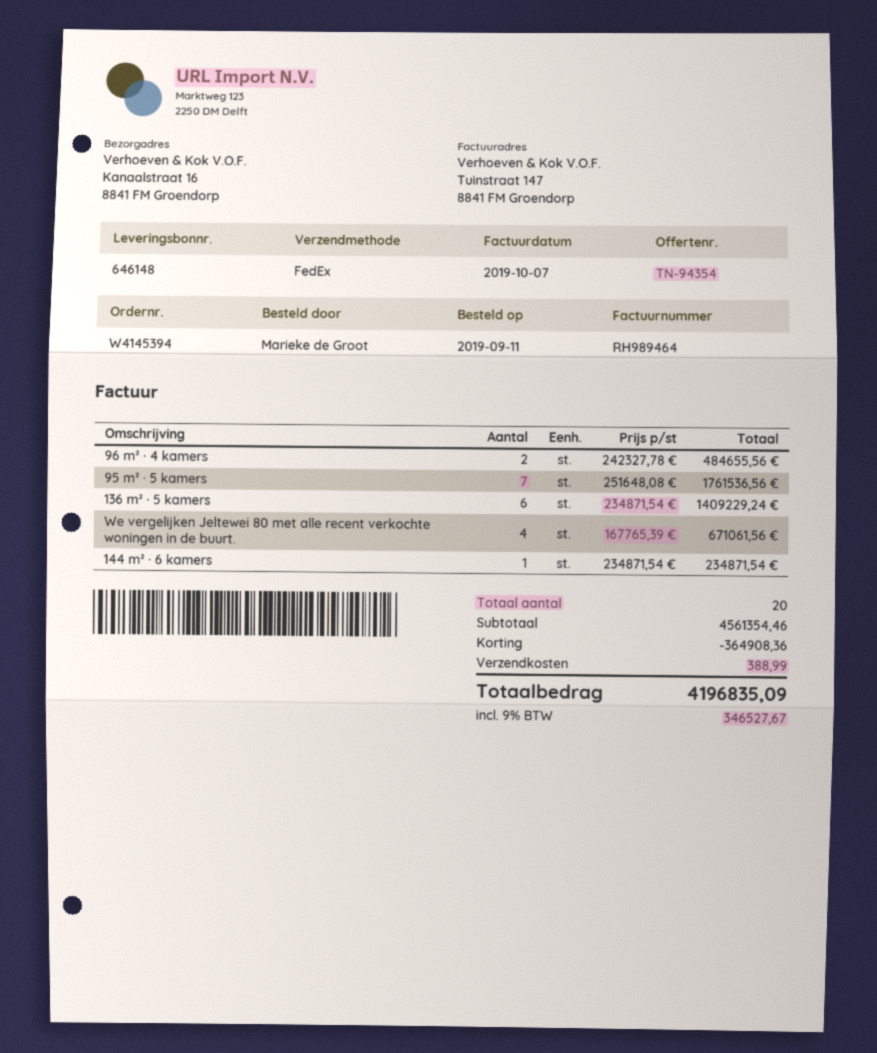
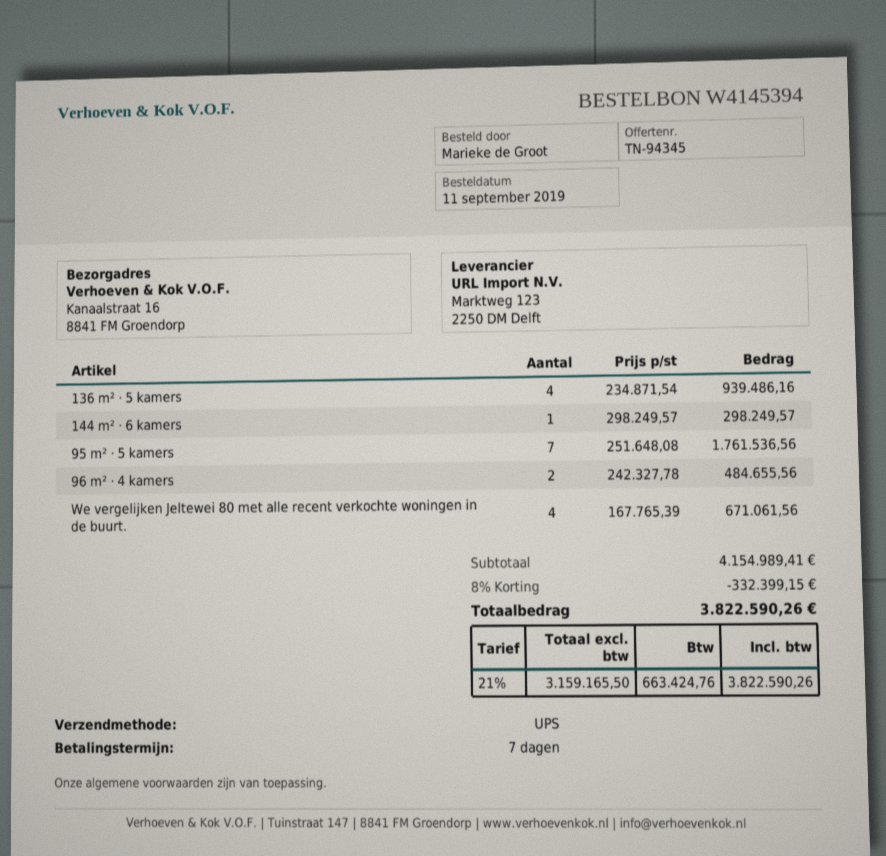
quote number: TN-94354 -> TN-94345
shipping method: FedEx -> UPS
136 m² · 5 kamers: 6 x 234871.54 = 1409229.24 -> 4 x 234871.54 = 939486.16
144 m² · 6 kamers: 1 x 234871.54 = 234871.54 -> 1 x 298249.57 = 298249.57
subtotal: 4561354.46 -> 4154989.41
discount: 364908.36 -> 332399.15
shipping: 388.99 -> none
tax: 9% = 346527.67 -> 21% = 663424.76
total: 4196835.09 -> 3822590.26

